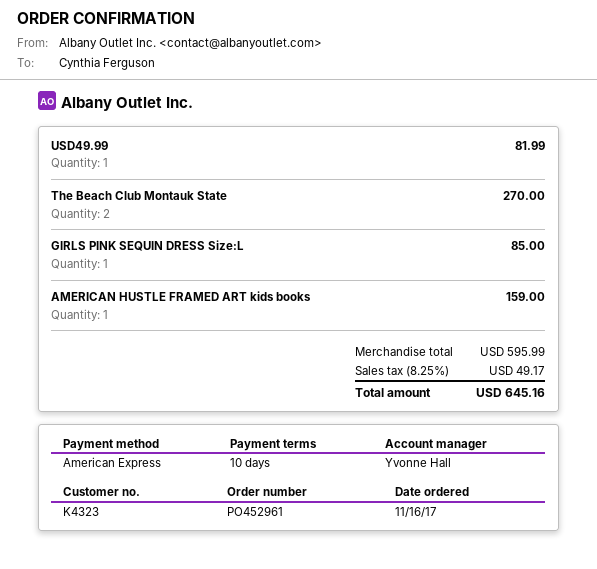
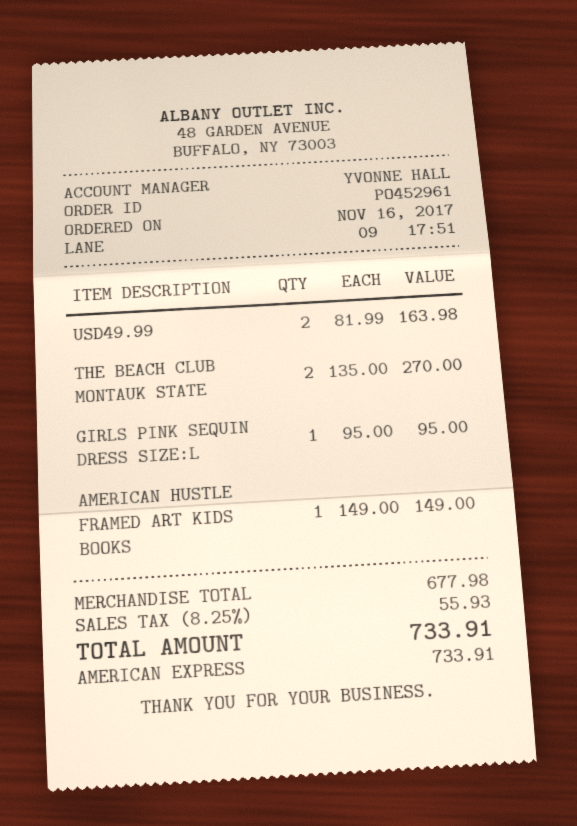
USD49.99: 1 for 81.99 -> 2 for 163.98
GIRLS PINK SEQUIN DRESS Size:L: 1 for 85.00 -> 1 for 95.00
AMERICAN HUSTLE FRAMED ART kids books: 1 for 159.00 -> 1 for 149.00
subtotal: 595.99 -> 677.98
tax: 8.25% = 49.17 -> 8.25% = 55.93
total: 645.16 -> 733.91

